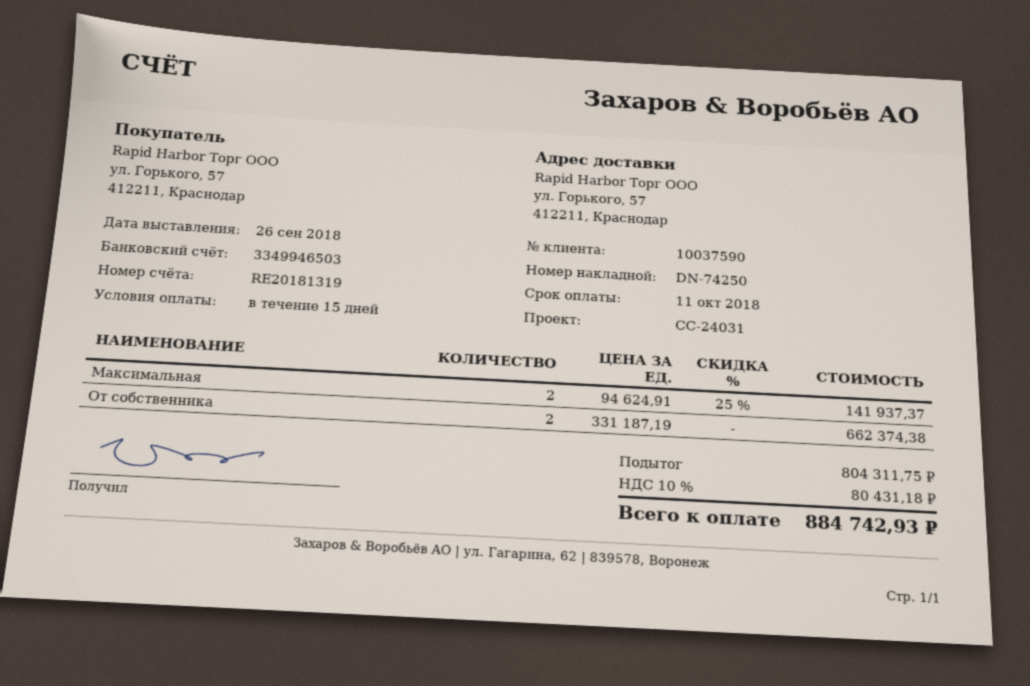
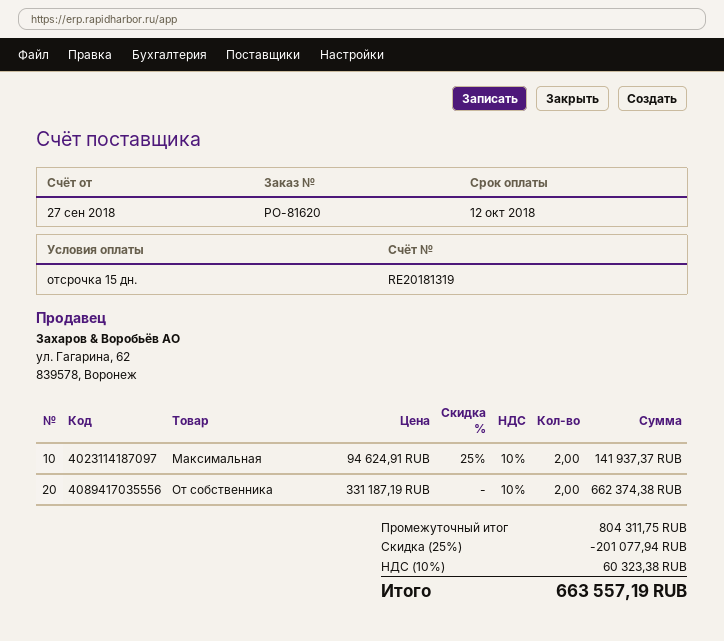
invoice date: 2018-09-26 -> 2018-09-27
due date: 2018-10-11 -> 2018-10-12
discount: none -> 25% = 201077.94
tax: 10% = 80431.18 -> 10% = 60323.38
total: 884742.93 -> 663557.19

